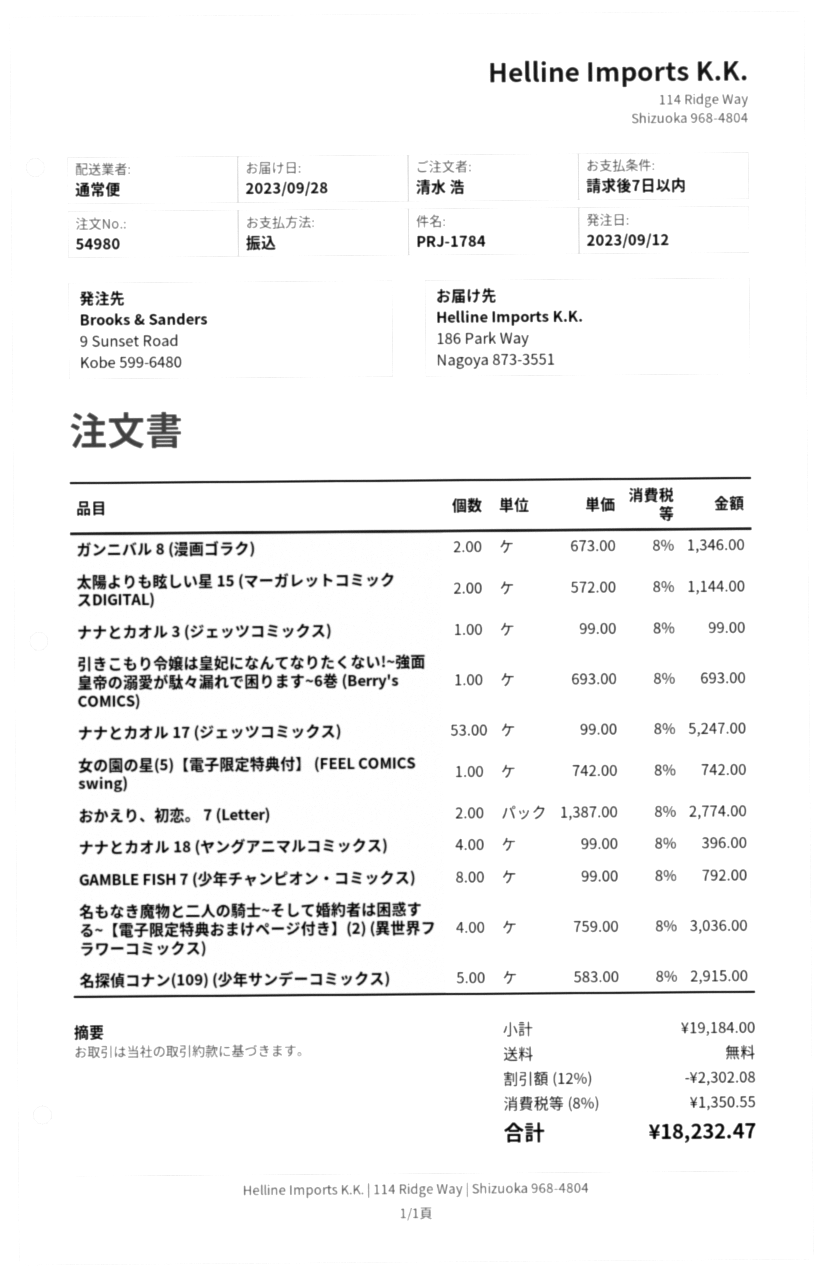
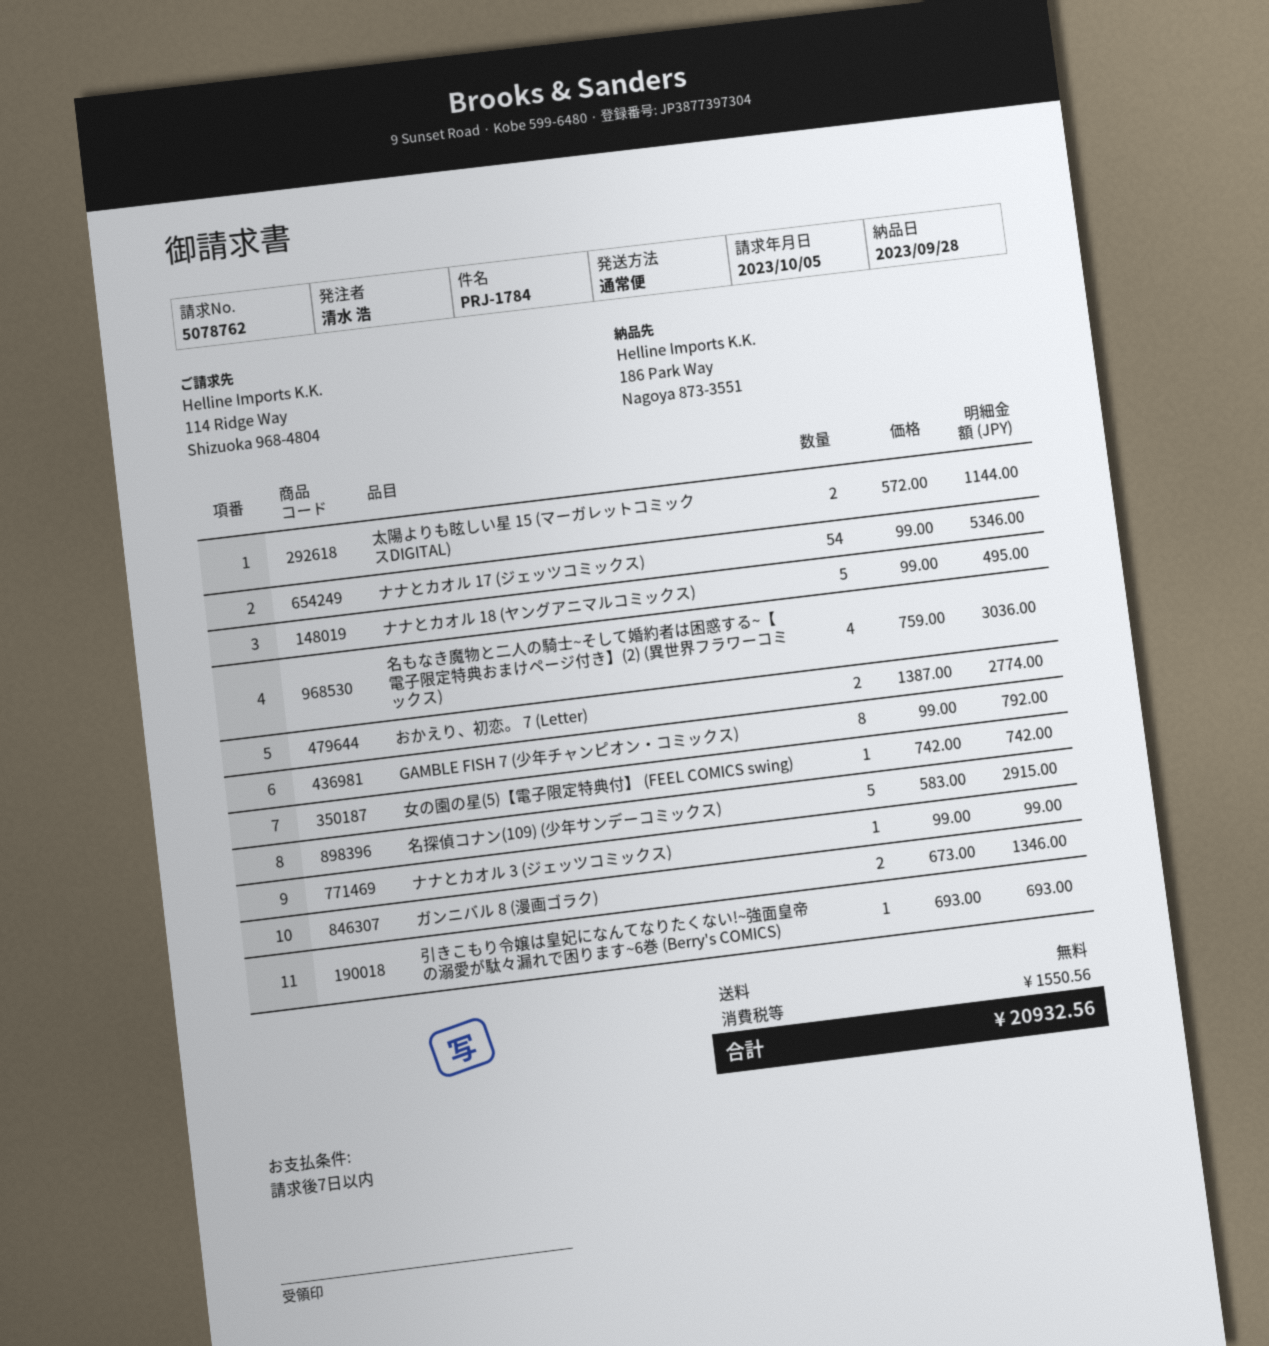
ナナとカオル 17 (ジェッツコミックス): 53 x 99.00 = 5247.00 -> 54 x 99.00 = 5346.00
ナナとカオル 18 (ヤングアニマルコミックス): 4 x 99.00 = 396.00 -> 5 x 99.00 = 495.00
discount: 12% = 2302.08 -> none
tax: 1350.55 -> 1550.56
total: 18232.47 -> 20932.56

